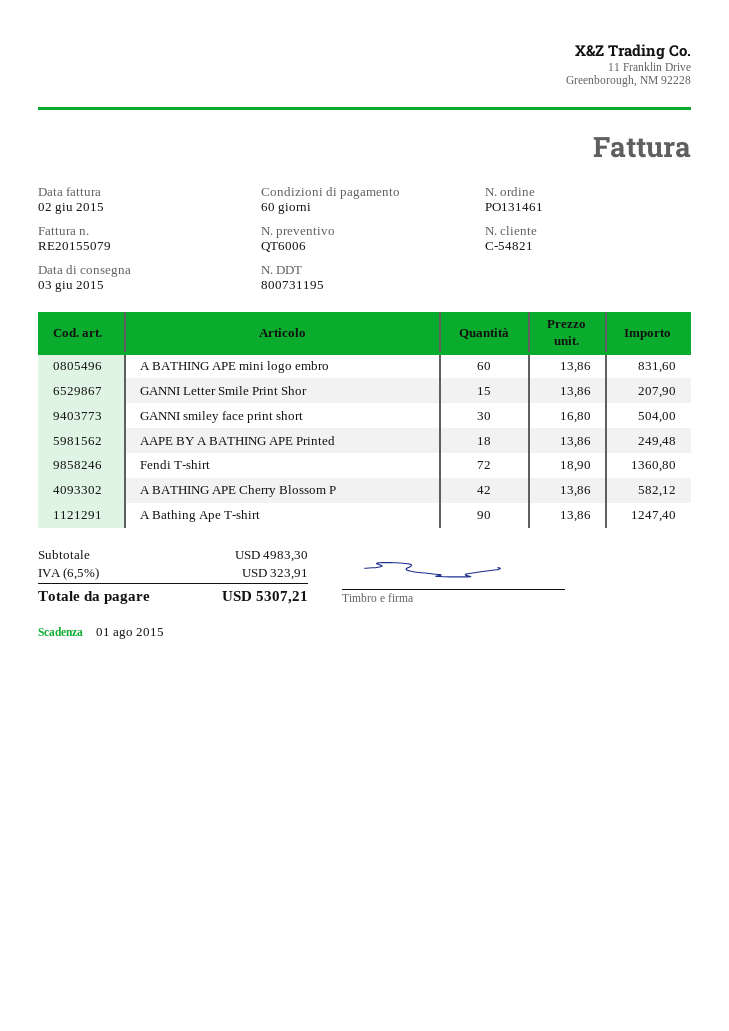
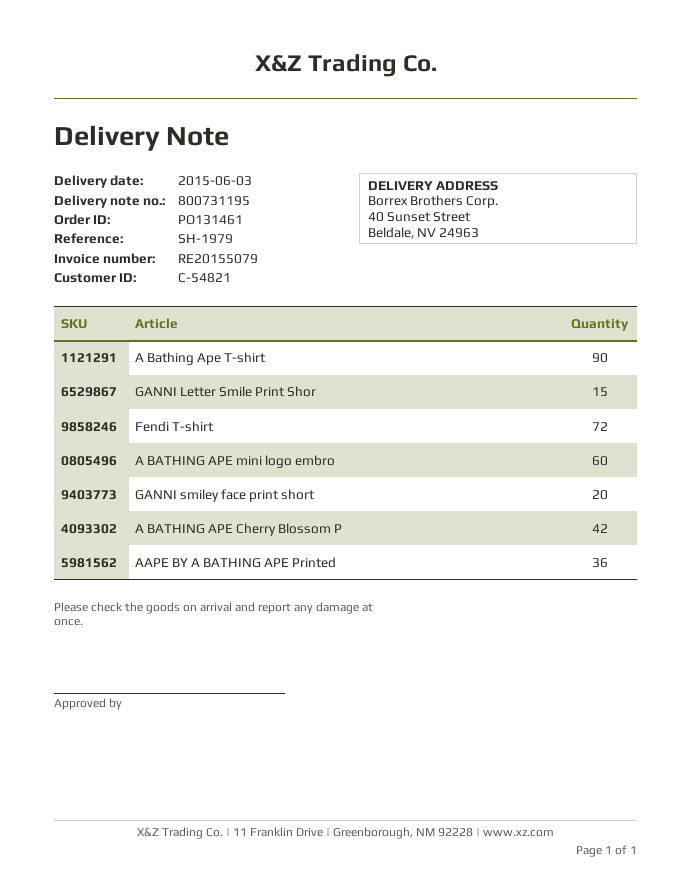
GANNI smiley face print short: 30 -> 20
AAPE BY A BATHING APE Printed: 18 -> 36

